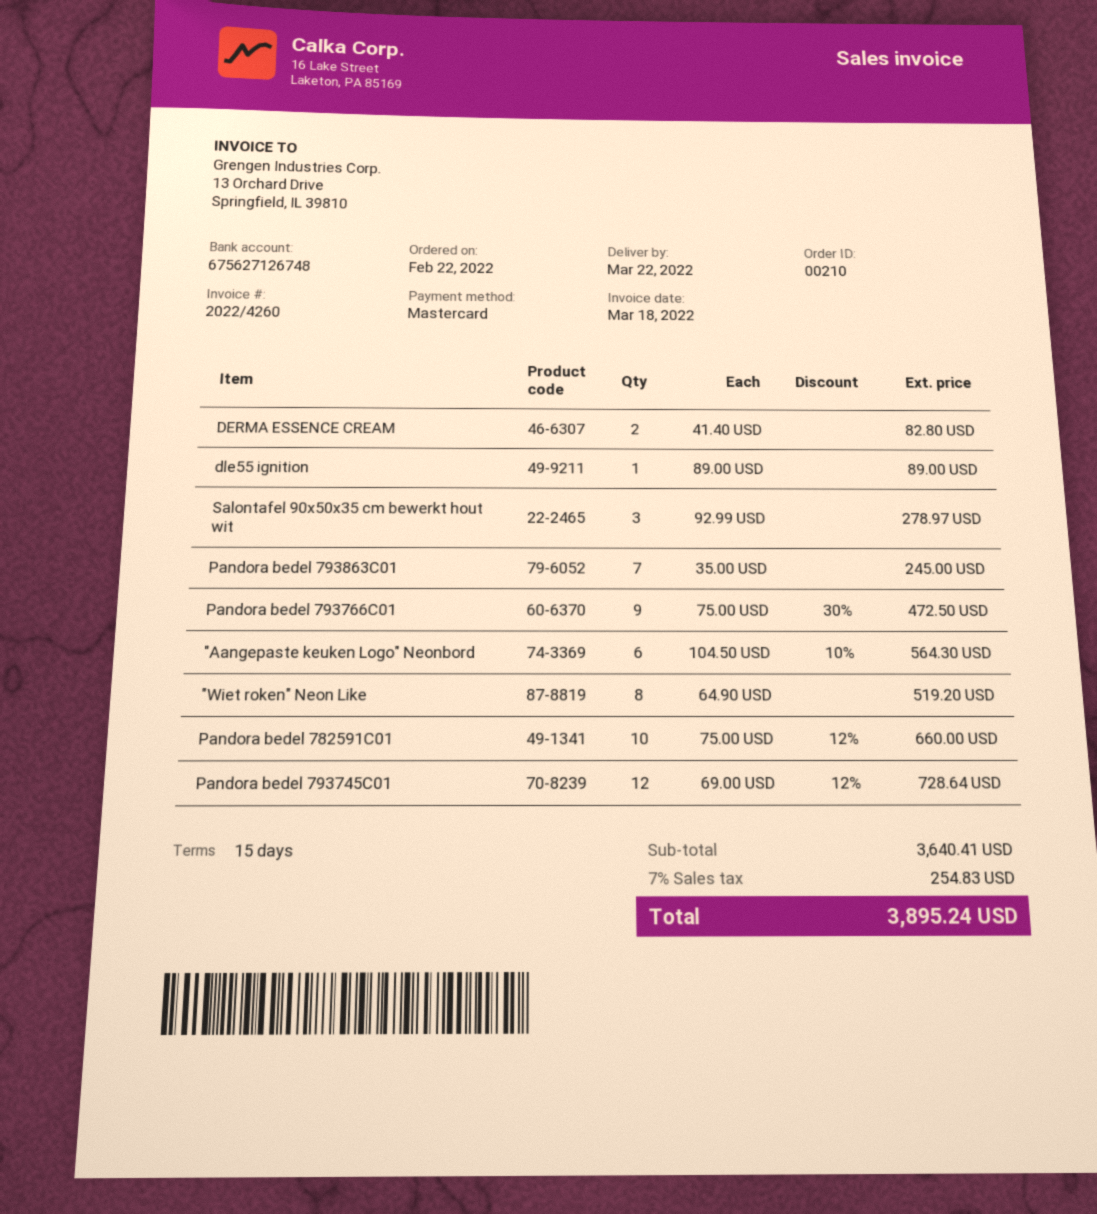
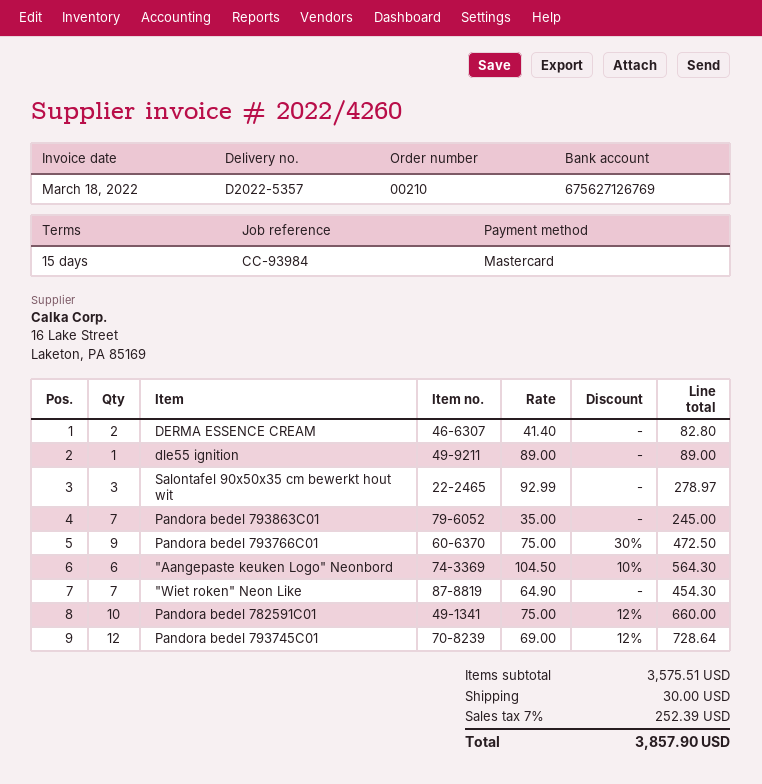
bank account: 675627126748 -> 675627126769
"Wiet roken" Neon Like: 8 x 64.90 = 519.20 -> 7 x 64.90 = 454.30
subtotal: 3640.41 -> 3575.51
shipping: none -> 30.00
tax: 7% = 254.83 -> 7% = 252.39
total: 3895.24 -> 3857.90

